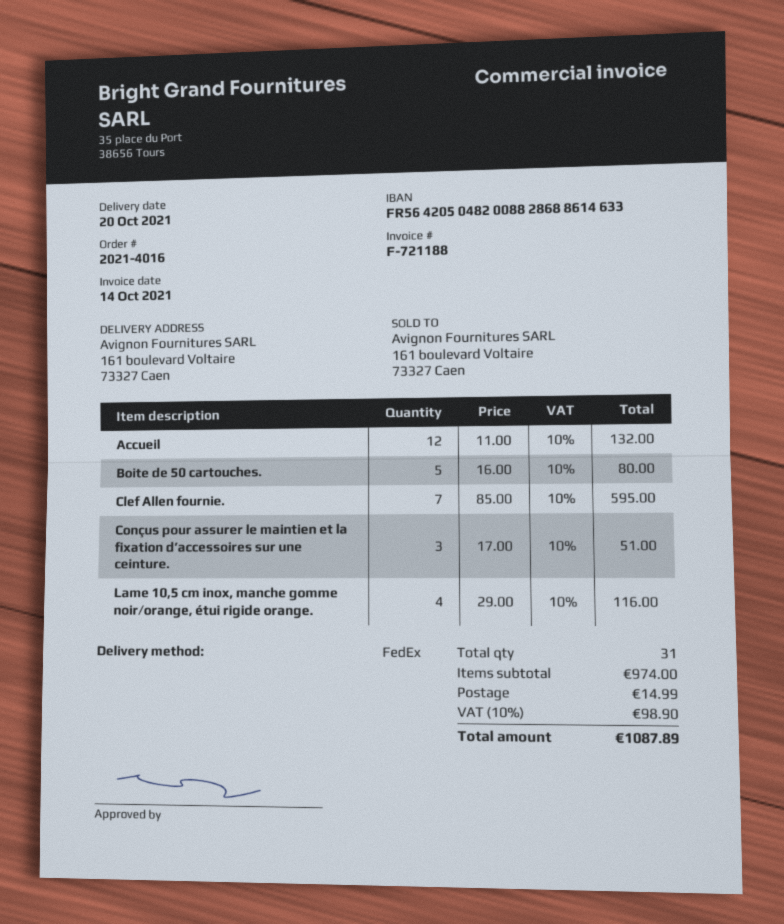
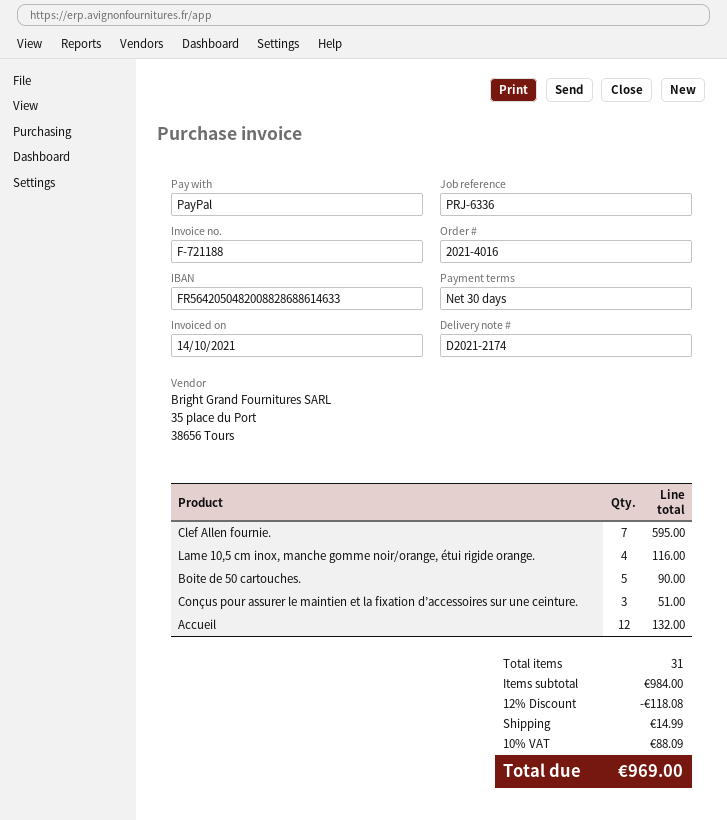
Boite de 50 cartouches.: 5 for 80.00 -> 5 for 90.00
subtotal: 974.00 -> 984.00
discount: none -> 12% = 118.08
tax: 10% = 98.90 -> 10% = 88.09
total: 1087.89 -> 969.00

